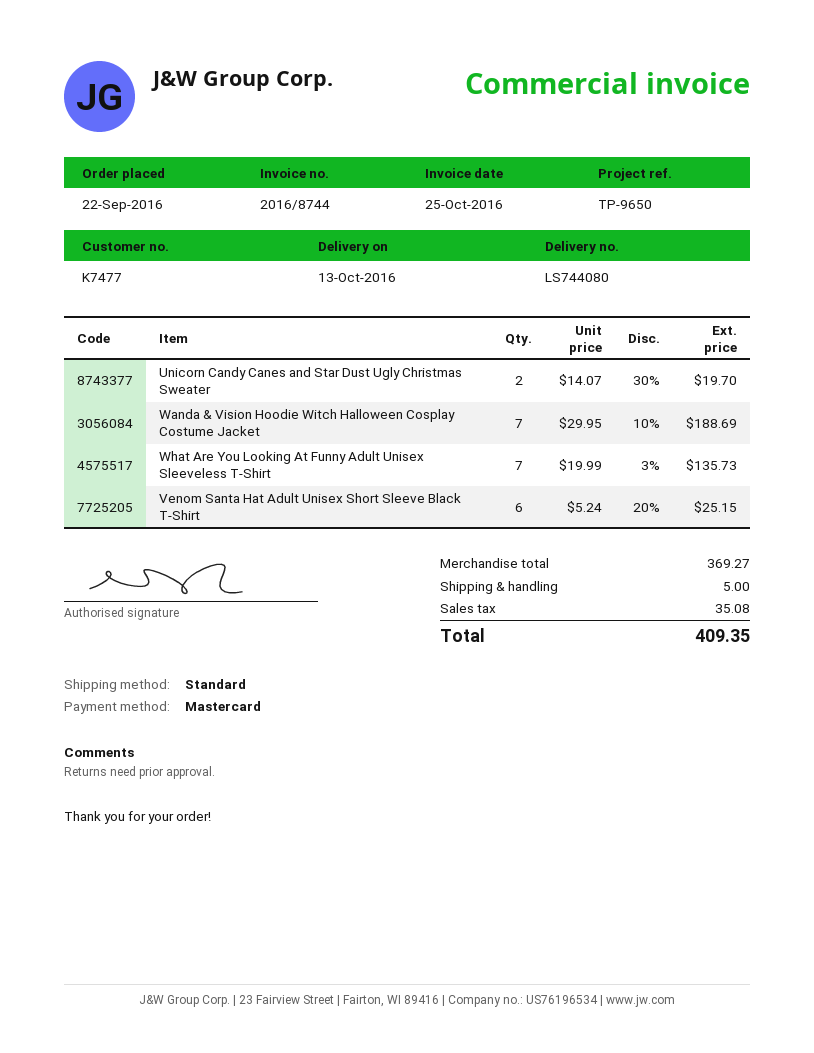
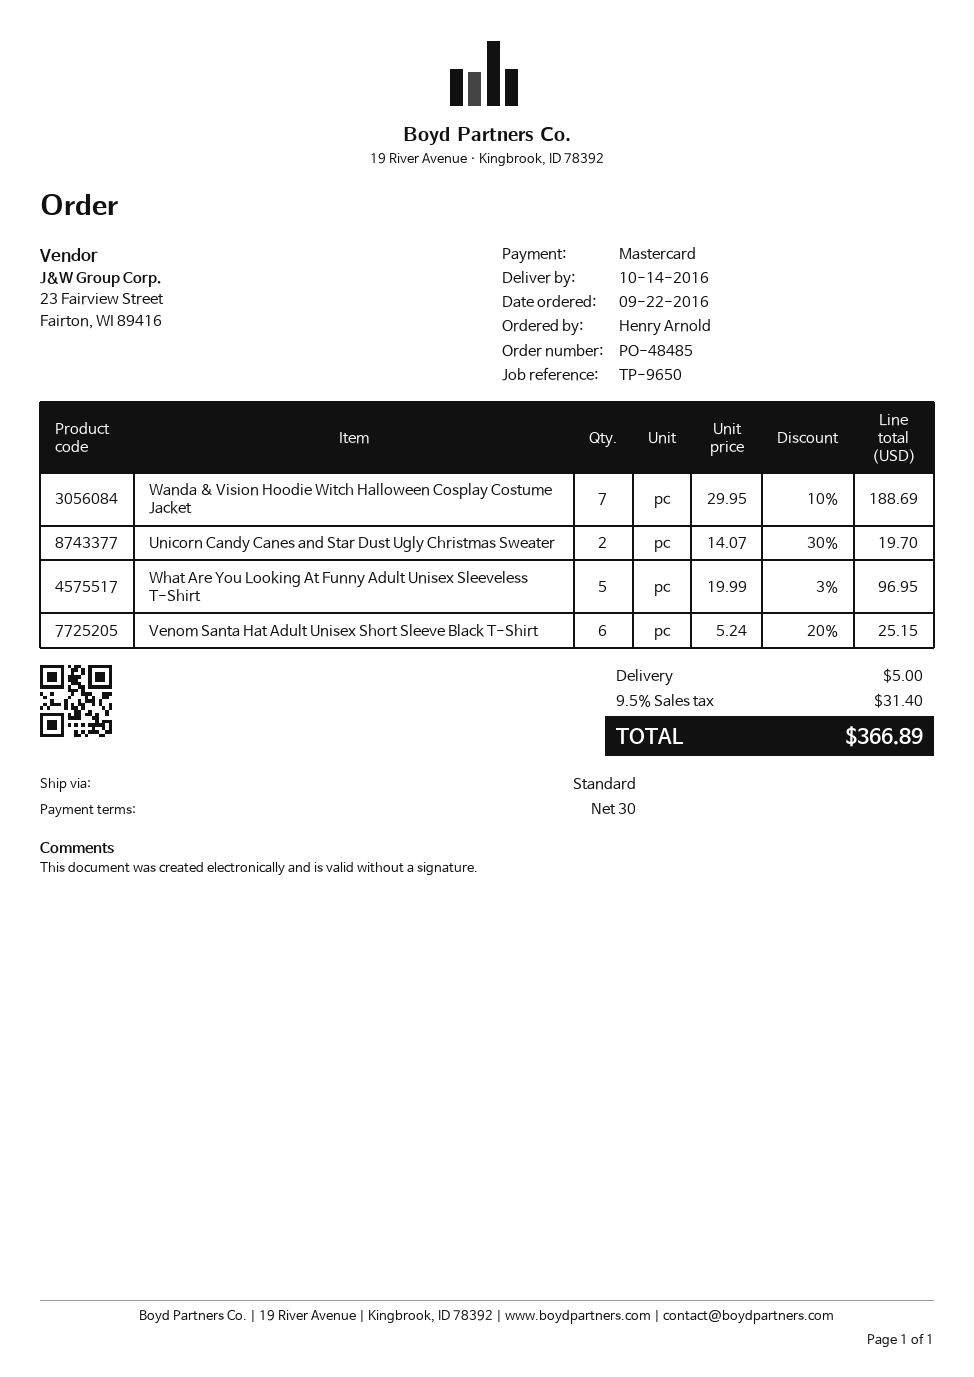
delivery date: 2016-10-13 -> 2016-10-14
What Are You Looking At Funny Adult Unisex Sleeveless T-Shirt: 7 x 19.99 - 3% = 135.73 -> 5 x 19.99 - 3% = 96.95
tax: 35.08 -> 31.40
total: 409.35 -> 366.89

